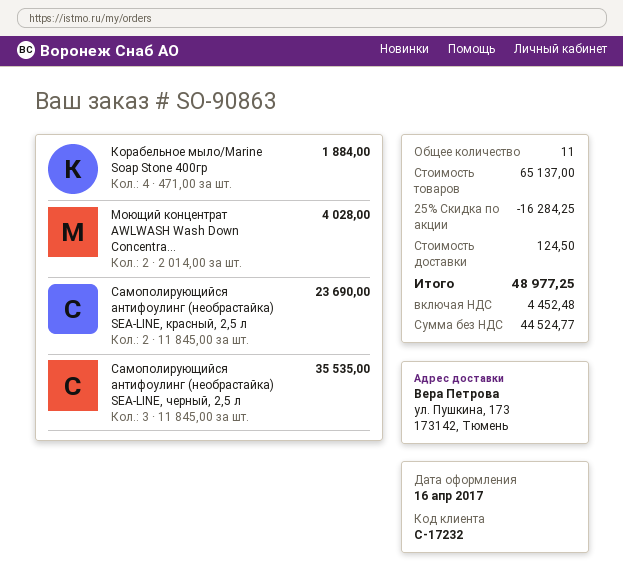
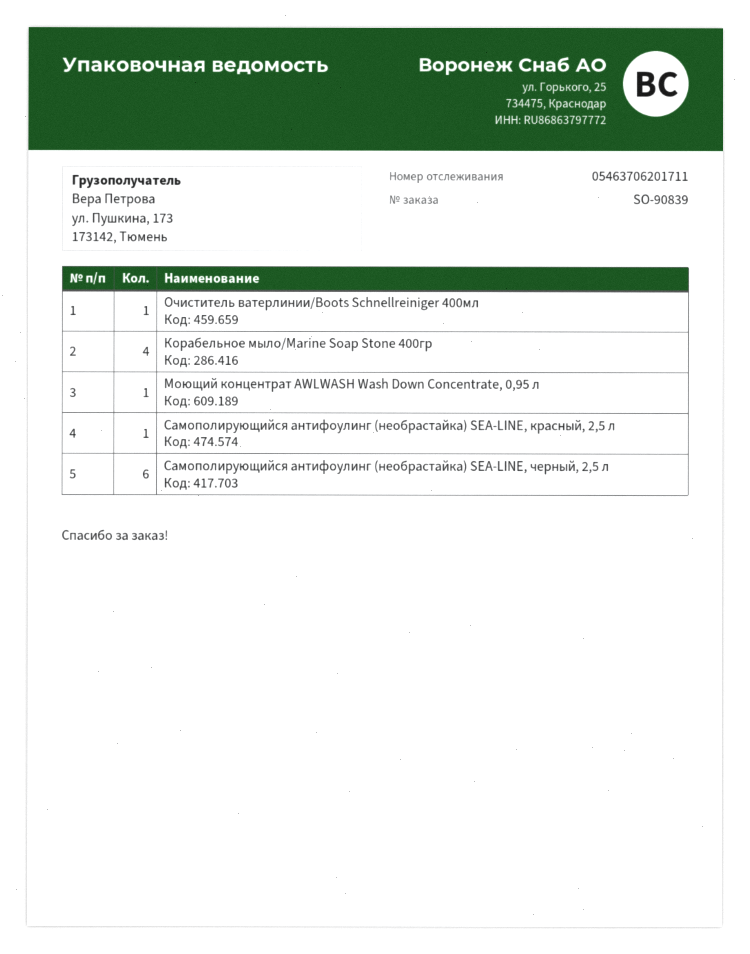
order number: SO-90863 -> SO-90839
Моющий концентрат AWLWASH Wash Down Concentra...: 2 -> 1
Самополирующийся антифоулинг (необрастайка) SEA-LINE, красный, 2,5 л: 2 -> 1
Самополирующийся антифоулинг (необрастайка) SEA-LINE, черный, 2,5 л: 3 -> 6
Очиститель ватерлинии/Boots Schnellreiniger 400мл: none -> 1

